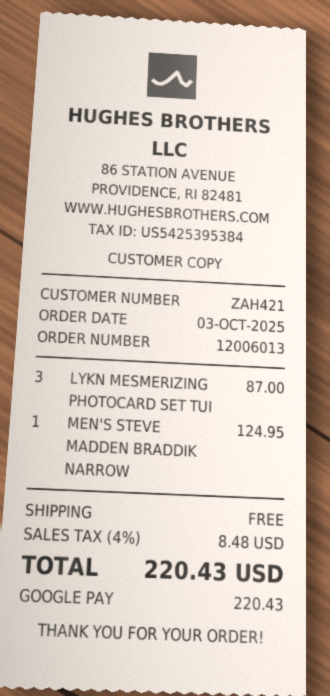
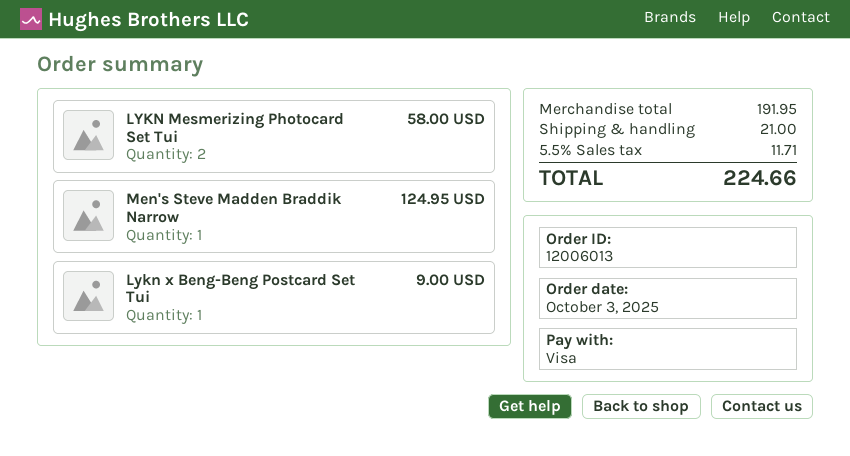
payment method: Google Pay -> Visa
LYKN MESMERIZING PHOTOCARD SET TUI: 3 for 87.00 -> 2 for 58.00
Lykn x Beng-Beng Postcard Set Tui: none -> 1 for 9.00
shipping: 0.00 -> 21.00
tax: 4% = 8.48 -> 5.5% = 11.71
total: 220.43 -> 224.66

